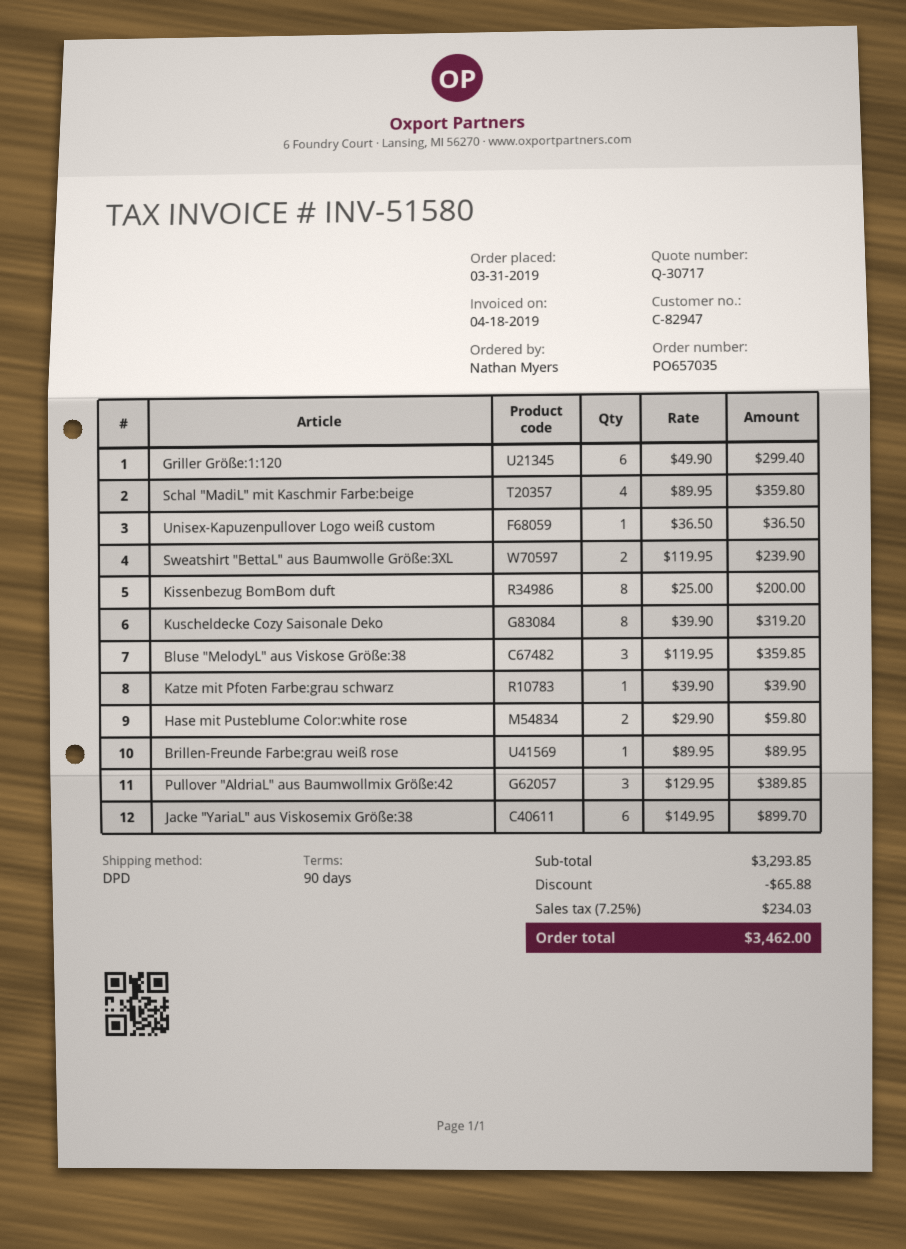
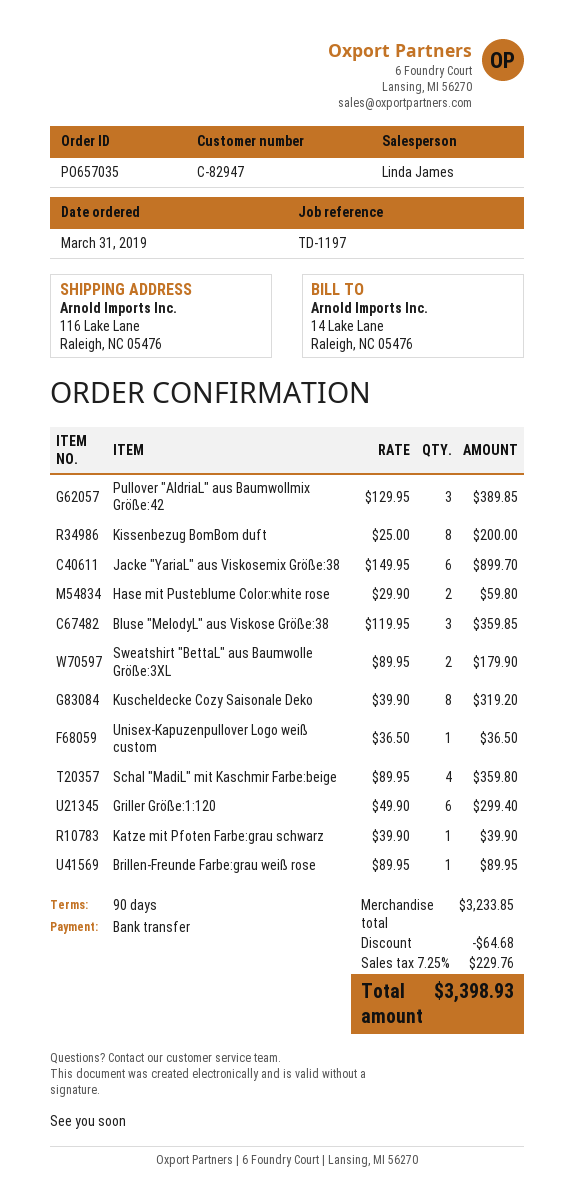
Sweatshirt "BettaL" aus Baumwolle Größe:3XL: 2 x 119.95 = 239.90 -> 2 x 89.95 = 179.90
subtotal: 3293.85 -> 3233.85
discount: 65.88 -> 64.68
tax: 7.25% = 234.03 -> 7.25% = 229.76
total: 3462.00 -> 3398.93

